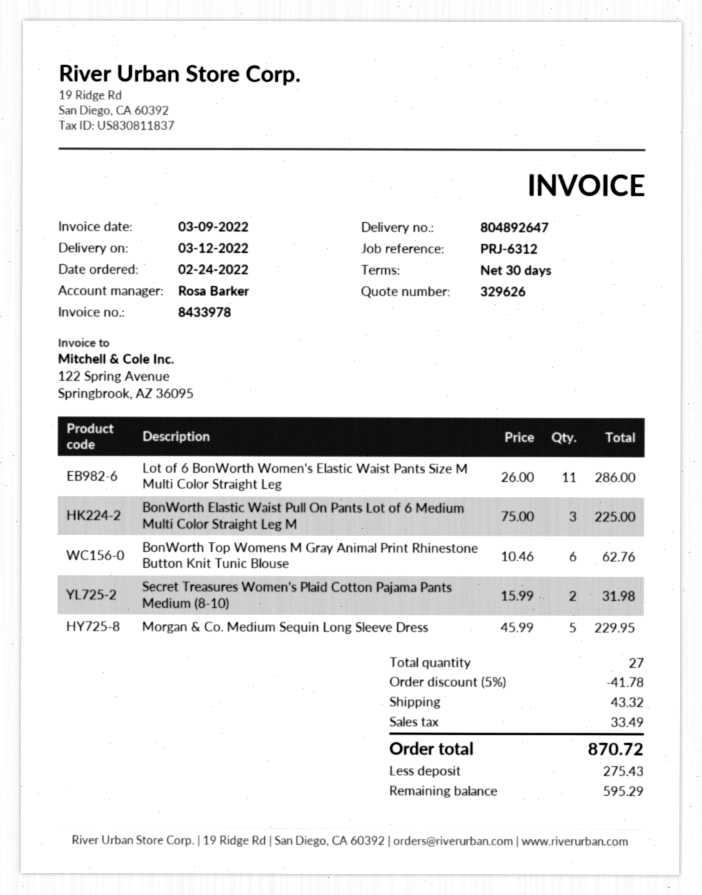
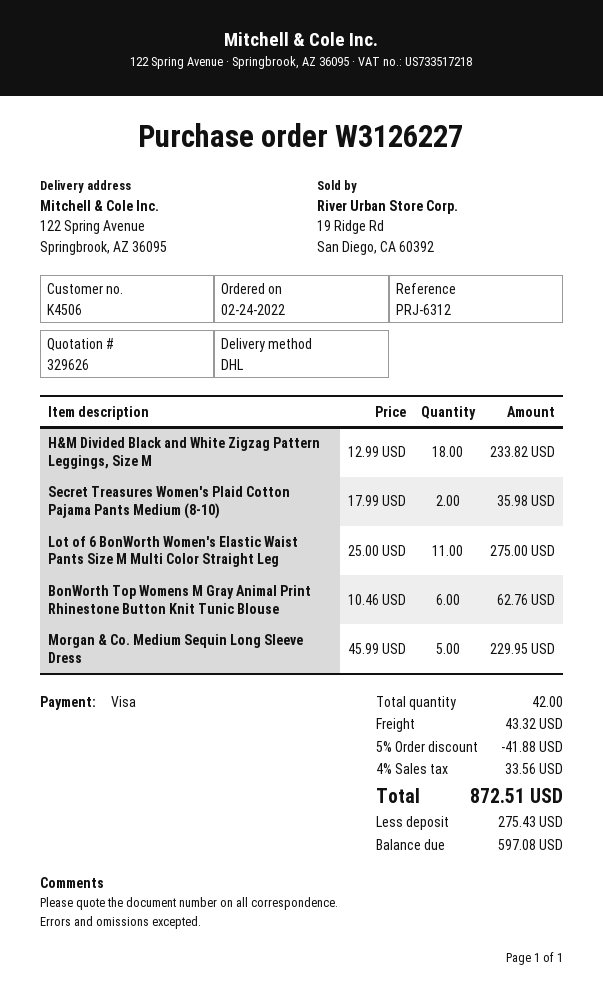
Lot of 6 BonWorth Women's Elastic Waist Pants Size M Multi Color Straight Leg: 11 x 26.00 = 286.00 -> 11 x 25.00 = 275.00
BonWorth Elastic Waist Pull On Pants Lot of 6 Medium Multi Color Straight Leg M: 3 x 75.00 = 225.00 -> none
Secret Treasures Women's Plaid Cotton Pajama Pants Medium (8-10): 2 x 15.99 = 31.98 -> 2 x 17.99 = 35.98
H&M Divided Black and White Zigzag Pattern Leggings, Size M: none -> 18 x 12.99 = 233.82
total quantity: 27 -> 42
discount: 5% = 41.78 -> 5% = 41.88
tax: 33.49 -> 33.56
total: 870.72 -> 872.51
balance: 595.29 -> 597.08

